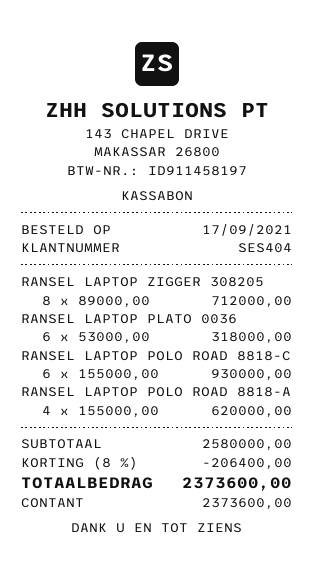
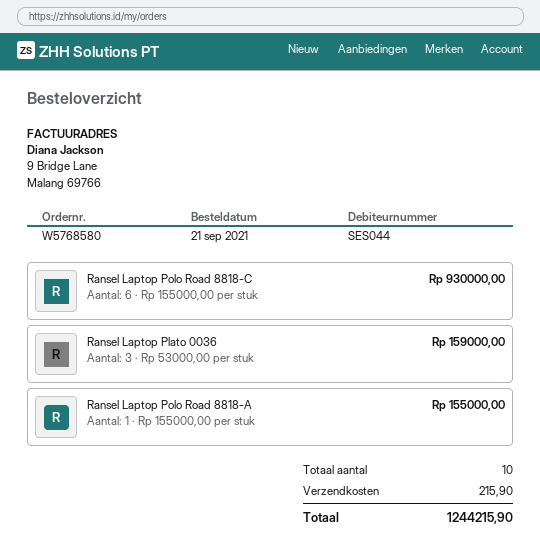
order date: 2021-09-17 -> 2021-09-21
customer number: SES404 -> SES044
RANSEL LAPTOP ZIGGER 308205: 8 x 89000.00 = 712000.00 -> none
RANSEL LAPTOP PLATO 0036: 6 x 53000.00 = 318000.00 -> 3 x 53000.00 = 159000.00
RANSEL LAPTOP POLO ROAD 8818-A: 4 x 155000.00 = 620000.00 -> 1 x 155000.00 = 155000.00
discount: 8% = 206400.00 -> none
shipping: none -> 215.90
total: 2373600.00 -> 1244215.90

